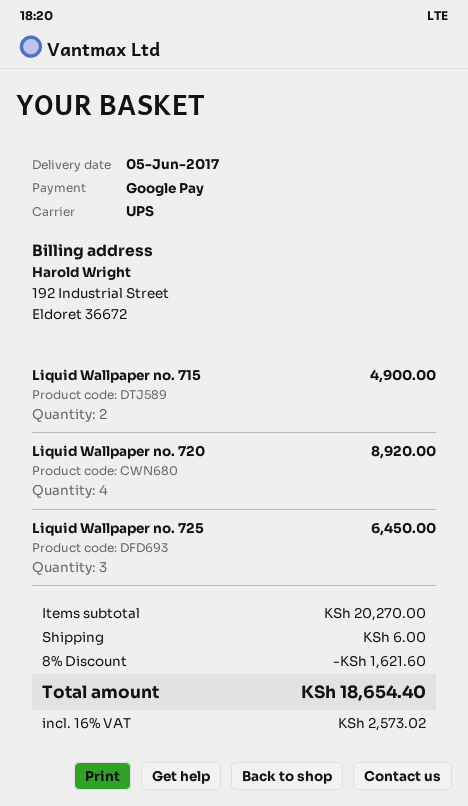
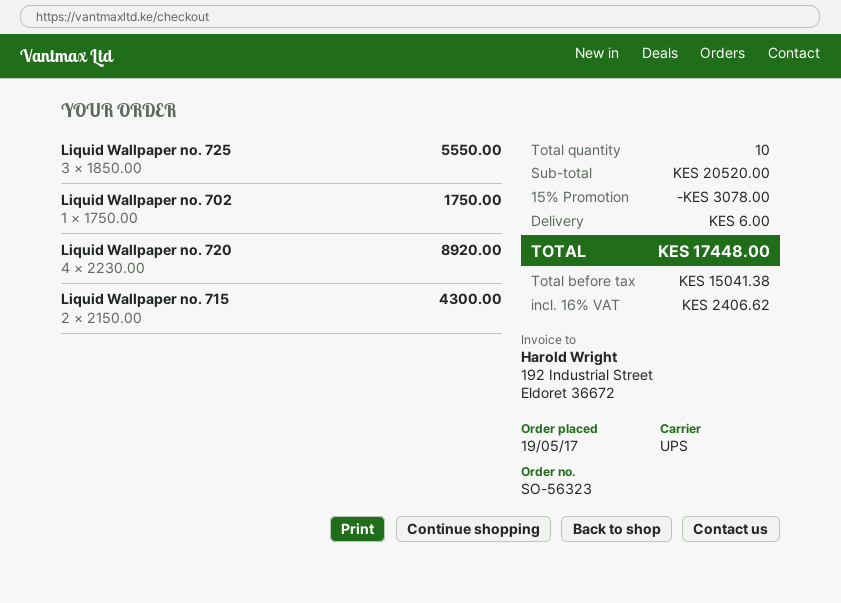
Liquid Wallpaper no. 715: 2 for 4900.00 -> 2 for 4300.00
Liquid Wallpaper no. 725: 3 for 6450.00 -> 3 for 5550.00
Liquid Wallpaper no. 702: none -> 1 for 1750.00
subtotal: 20270.00 -> 20520.00
discount: 8% = 1621.60 -> 15% = 3078.00
tax: 16% = 2573.02 -> 16% = 2406.62
total: 18654.40 -> 17448.00

